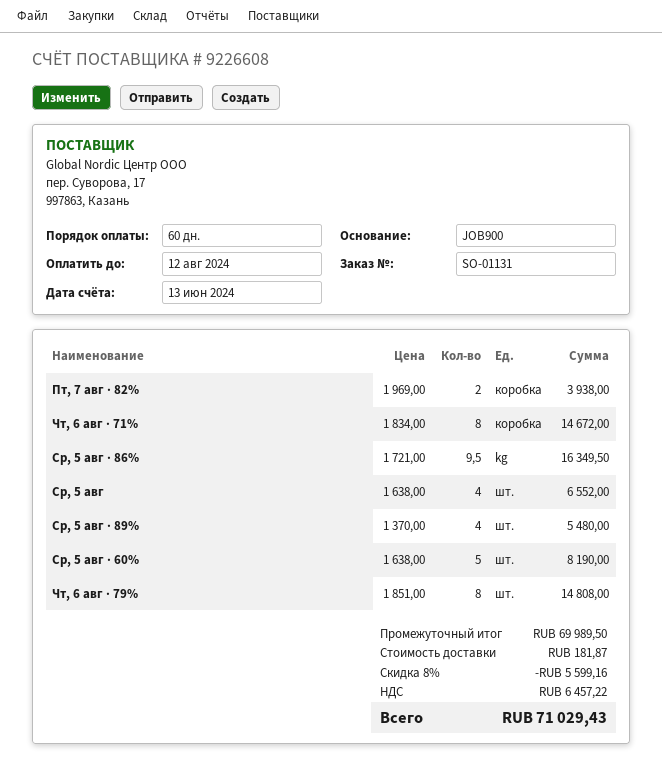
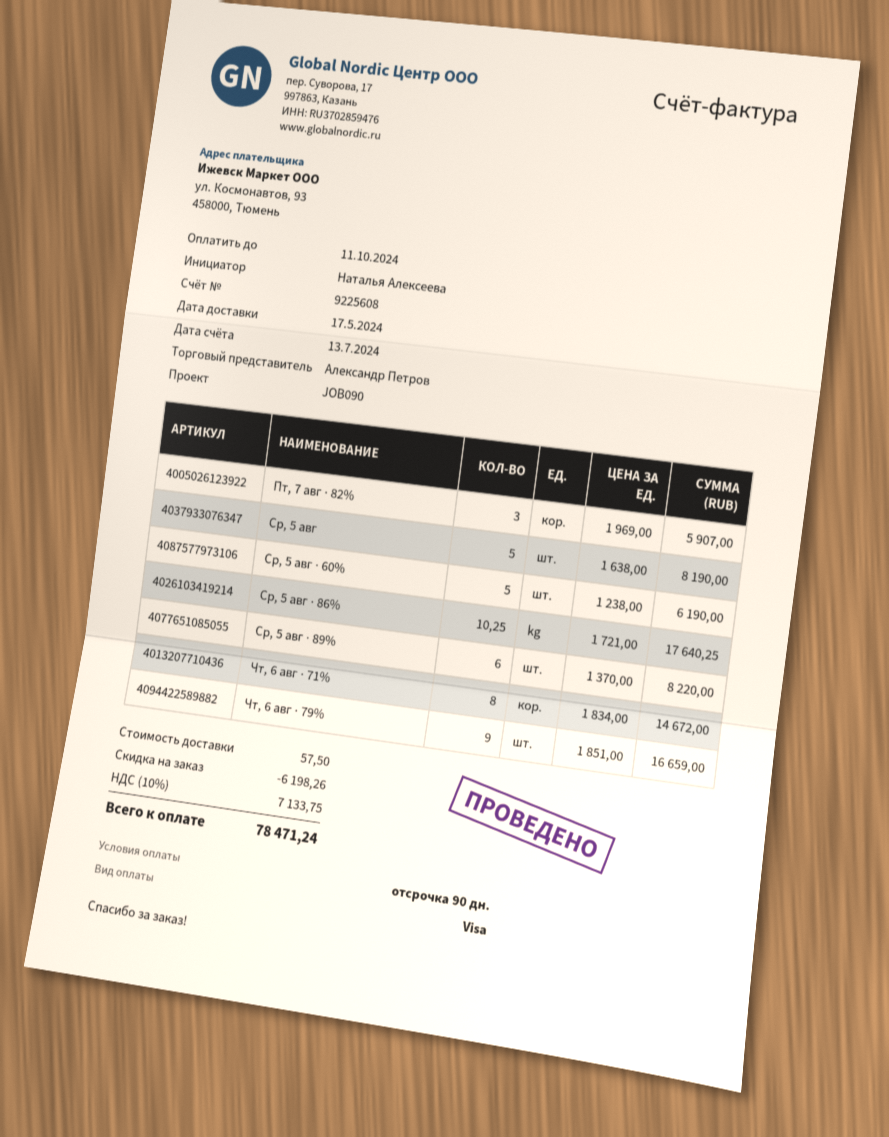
invoice number: 9226608 -> 9225608
invoice date: 2024-06-13 -> 2024-07-13
payment terms: 60 days -> 90 days
due date: 2024-08-12 -> 2024-10-11
reference: JOB900 -> JOB090
Пт, 7 авг · 82%: 2 x 1969.00 = 3938.00 -> 3 x 1969.00 = 5907.00
Ср, 5 авг · 86%: 9.5 x 1721.00 = 16349.50 -> 10.25 x 1721.00 = 17640.25
Ср, 5 авг: 4 x 1638.00 = 6552.00 -> 5 x 1638.00 = 8190.00
Ср, 5 авг · 89%: 4 x 1370.00 = 5480.00 -> 6 x 1370.00 = 8220.00
Ср, 5 авг · 60%: 5 x 1638.00 = 8190.00 -> 5 x 1238.00 = 6190.00
Чт, 6 авг · 79%: 8 x 1851.00 = 14808.00 -> 9 x 1851.00 = 16659.00
discount: 5599.16 -> 6198.26
shipping: 181.87 -> 57.50
tax: 6457.22 -> 7133.75
total: 71029.43 -> 78471.24

